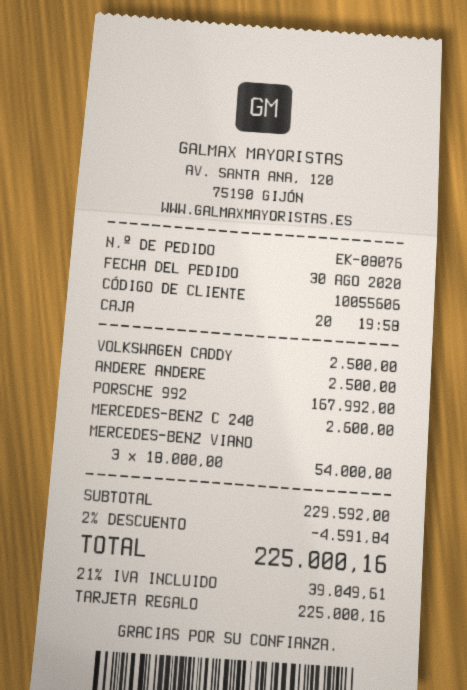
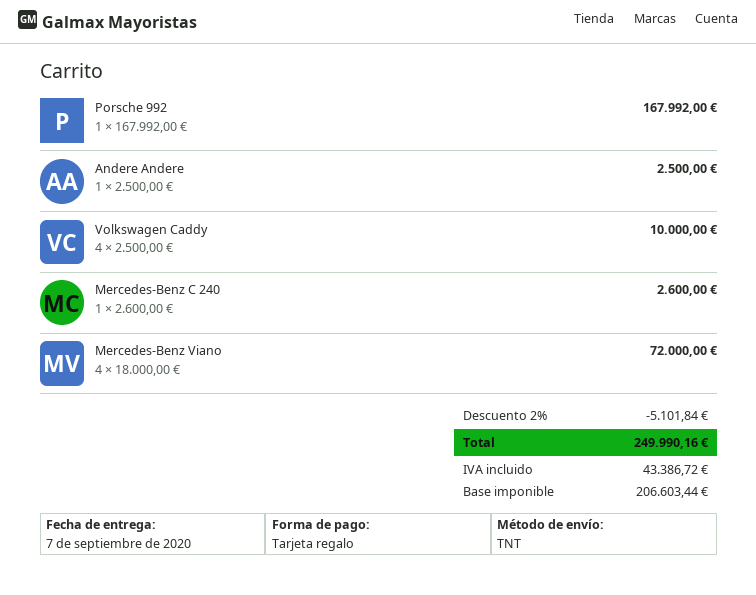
VOLKSWAGEN CADDY: 1 x 2500.00 = 2500.00 -> 4 x 2500.00 = 10000.00
MERCEDES-BENZ VIANO: 3 x 18000.00 = 54000.00 -> 4 x 18000.00 = 72000.00
discount: 2% = 4591.84 -> 2% = 5101.84
tax: 39049.61 -> 43386.72
total: 225000.16 -> 249990.16

